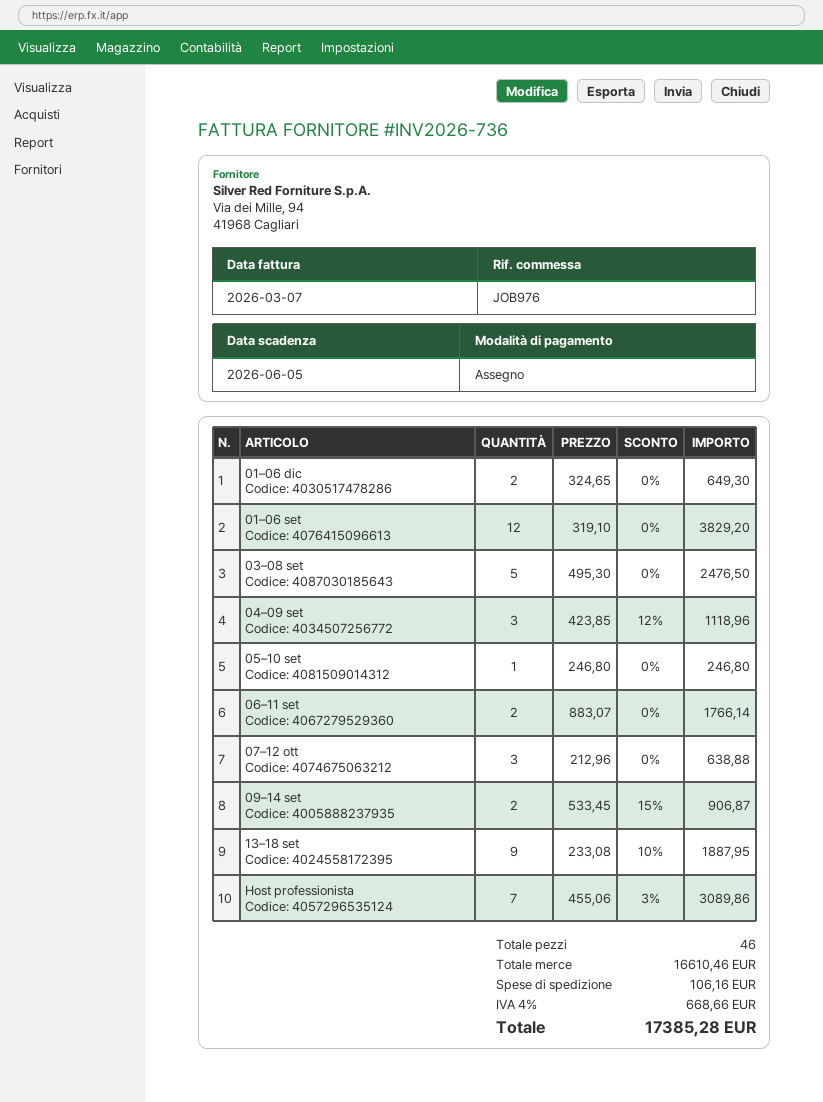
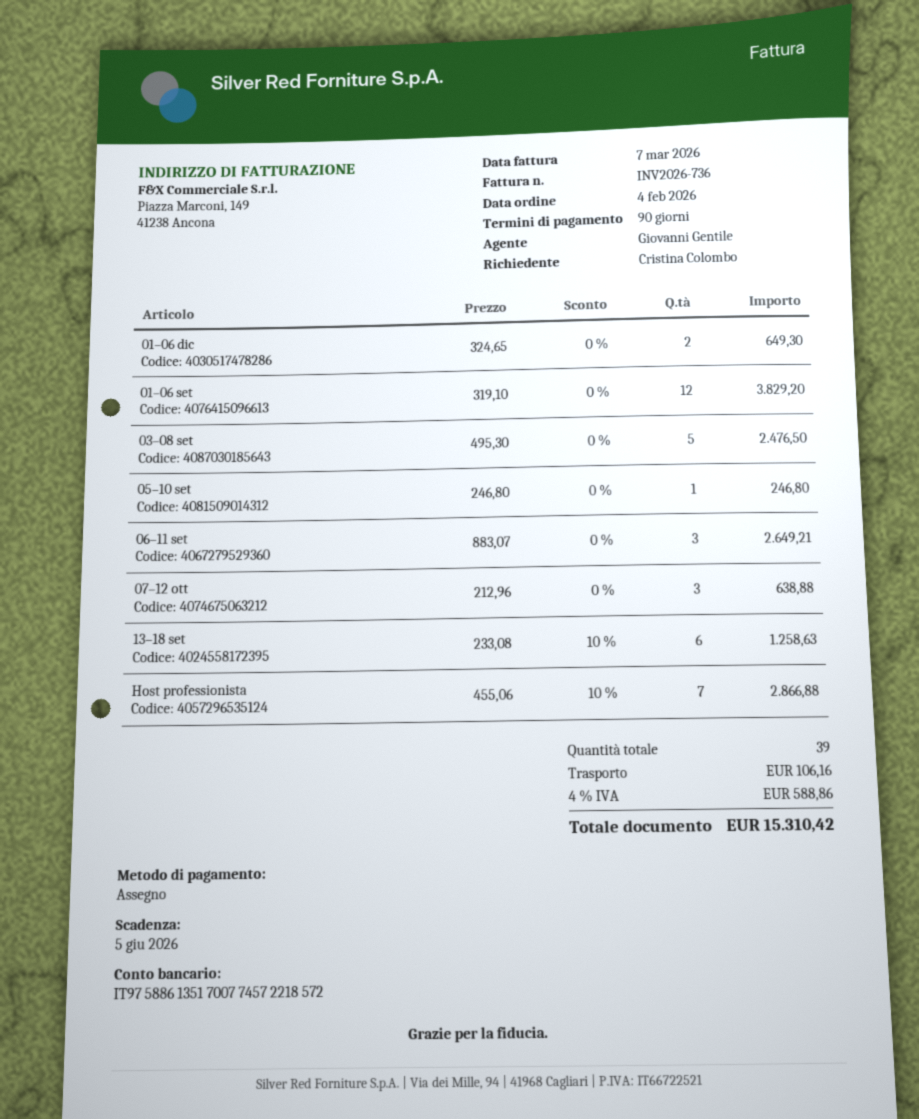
04–09 set: 3 x 423.85 - 12% = 1118.96 -> none
06–11 set: 2 x 883.07 = 1766.14 -> 3 x 883.07 = 2649.21
09–14 set: 2 x 533.45 - 15% = 906.87 -> none
13–18 set: 9 x 233.08 - 10% = 1887.95 -> 6 x 233.08 - 10% = 1258.63
Host professionista: 7 x 455.06 - 3% = 3089.86 -> 7 x 455.06 - 10% = 2866.88
total quantity: 46 -> 39
tax: 4% = 668.66 -> 4% = 588.86
total: 17385.28 -> 15310.42

